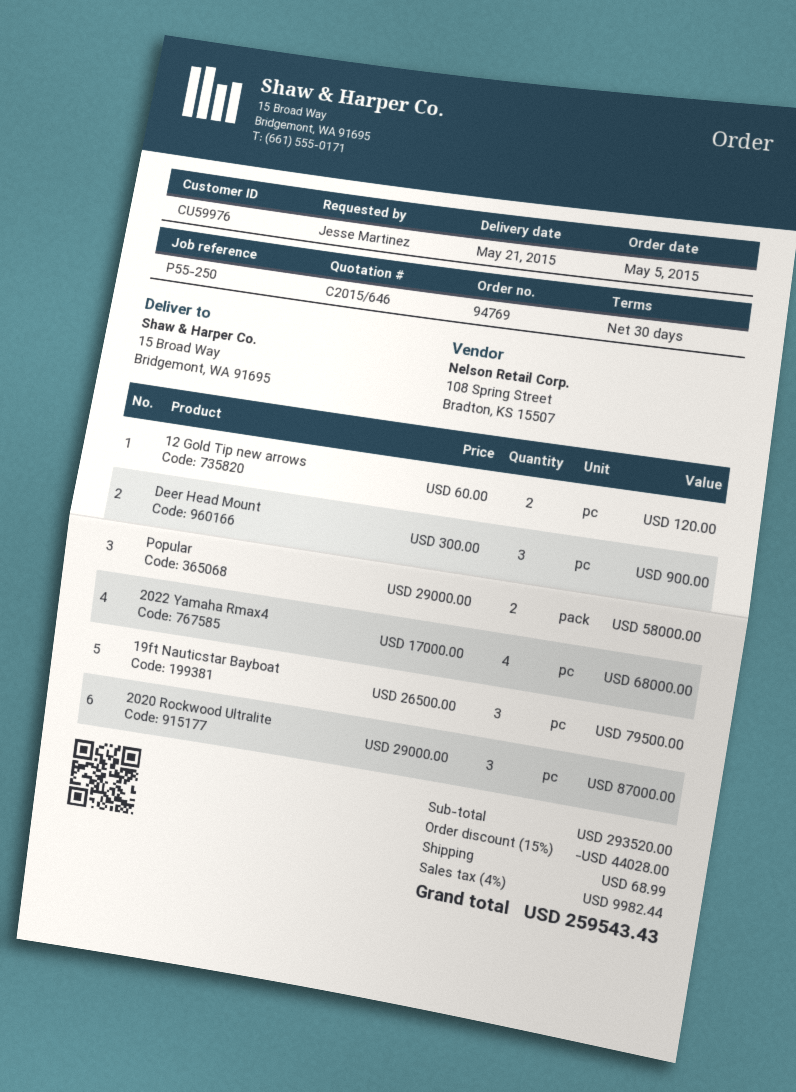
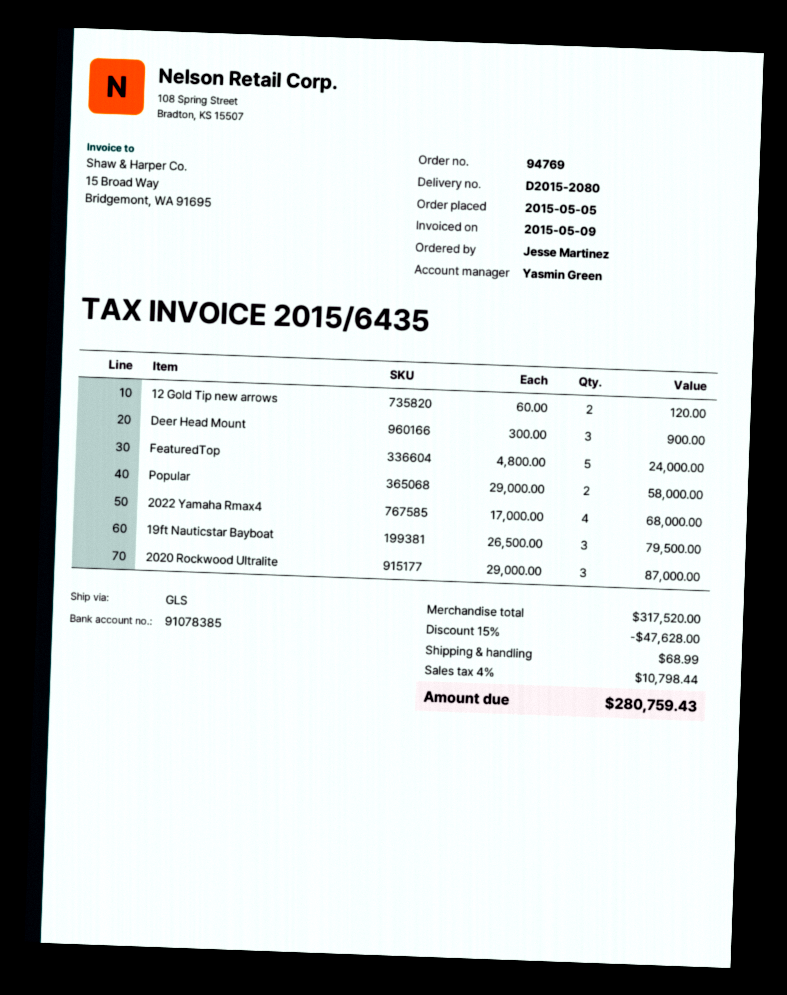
FeaturedTop: none -> 5 x 4800.00 = 24000.00
subtotal: 293520.00 -> 317520.00
discount: 15% = 44028.00 -> 15% = 47628.00
tax: 4% = 9982.44 -> 4% = 10798.44
total: 259543.43 -> 280759.43

